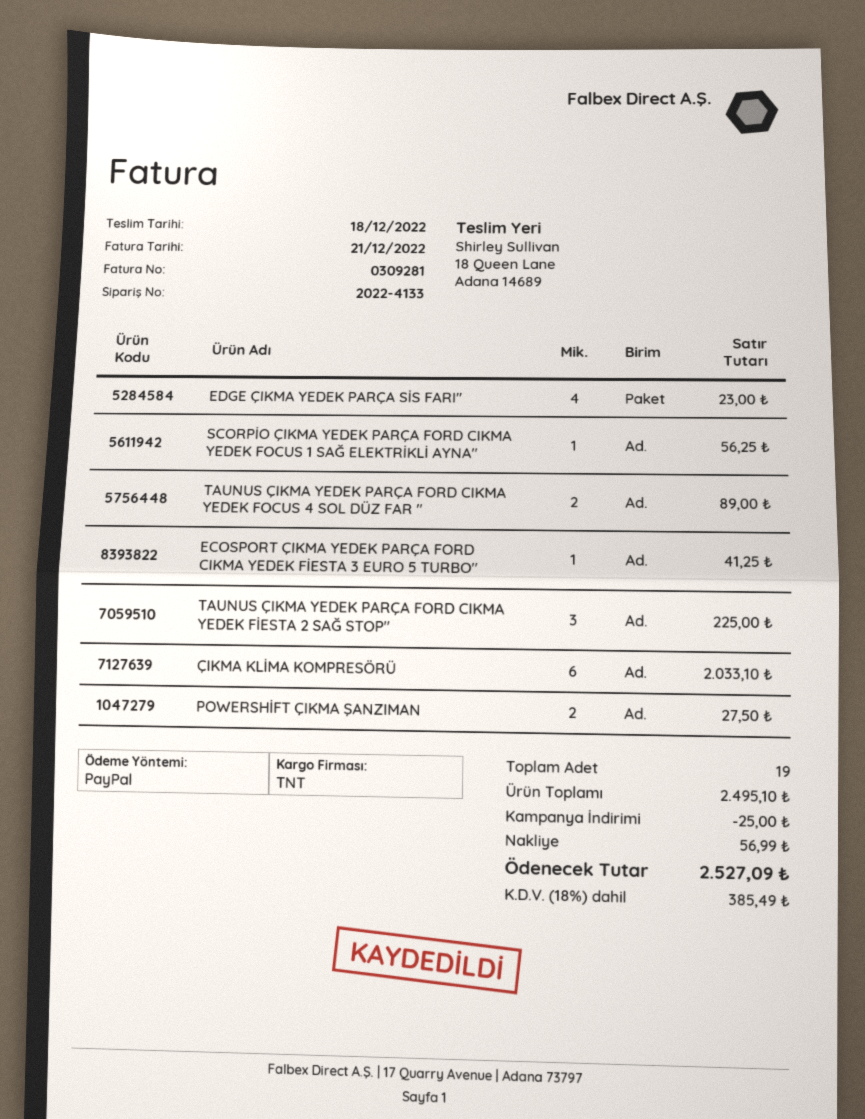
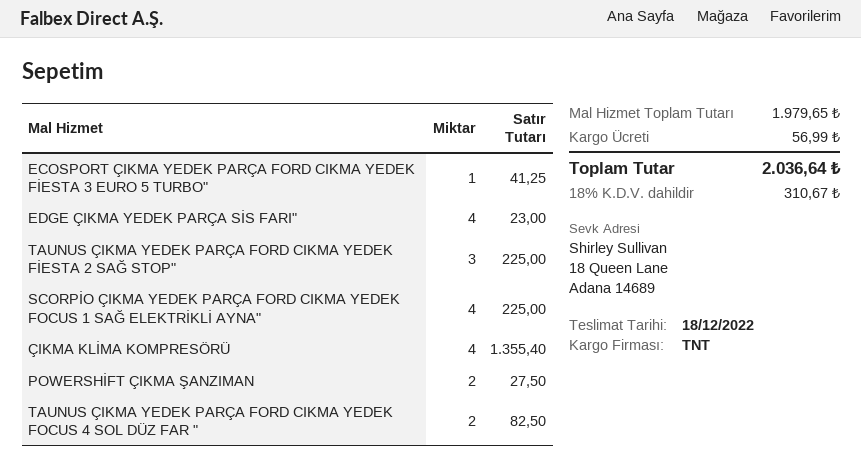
SCORPİO ÇIKMA YEDEK PARÇA FORD CIKMA YEDEK FOCUS 1 SAĞ ELEKTRİKLİ AYNA": 1 for 56.25 -> 4 for 225.00
TAUNUS ÇIKMA YEDEK PARÇA FORD CIKMA YEDEK FOCUS 4 SOL DÜZ FAR ": 2 for 89.00 -> 2 for 82.50
ÇIKMA KLİMA KOMPRESÖRÜ: 6 for 2033.10 -> 4 for 1355.40
subtotal: 2495.10 -> 1979.65
discount: 25.00 -> none
tax: 18% = 385.49 -> 18% = 310.67
total: 2527.09 -> 2036.64

